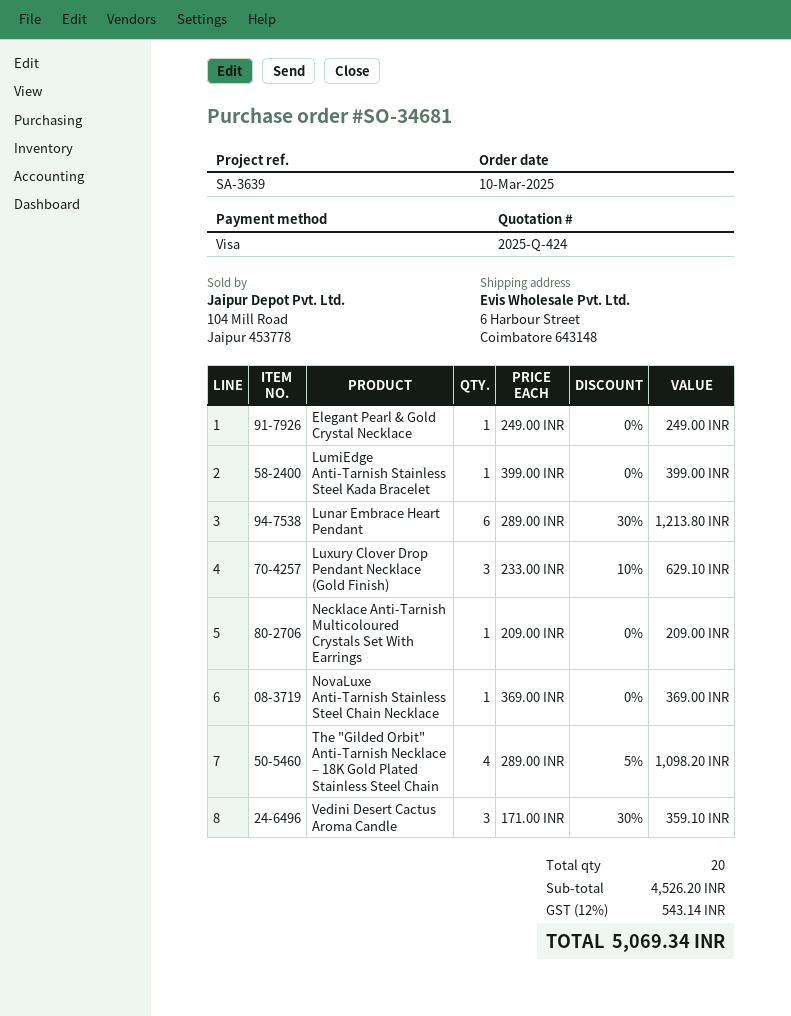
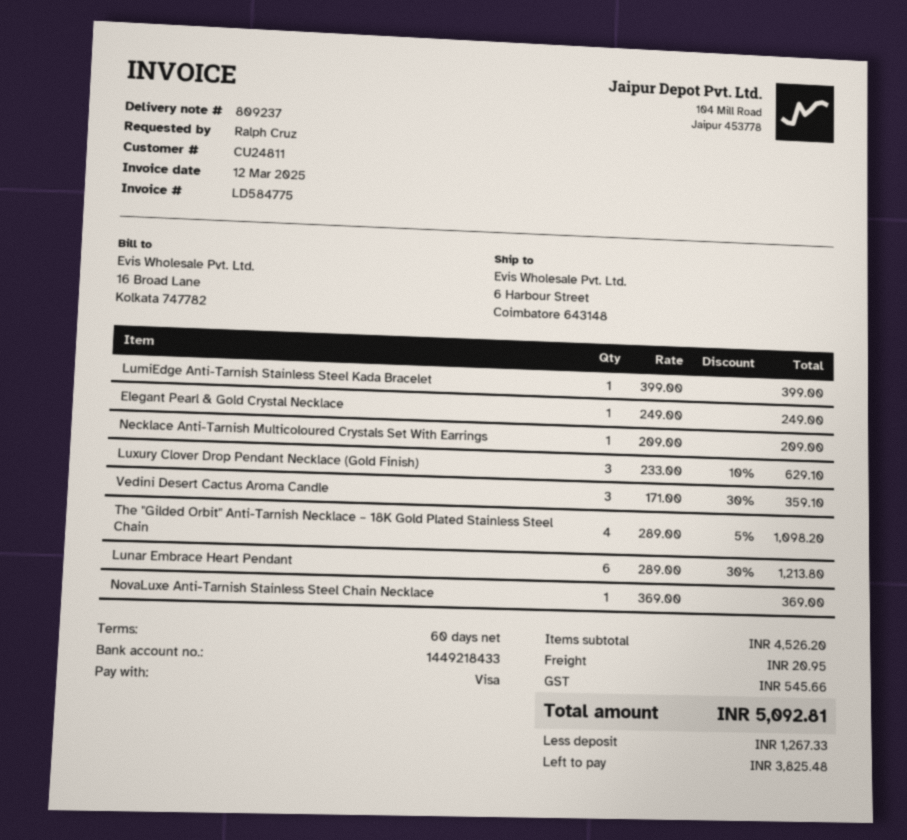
shipping: none -> 20.95
tax: 543.14 -> 545.66
total: 5069.34 -> 5092.81

